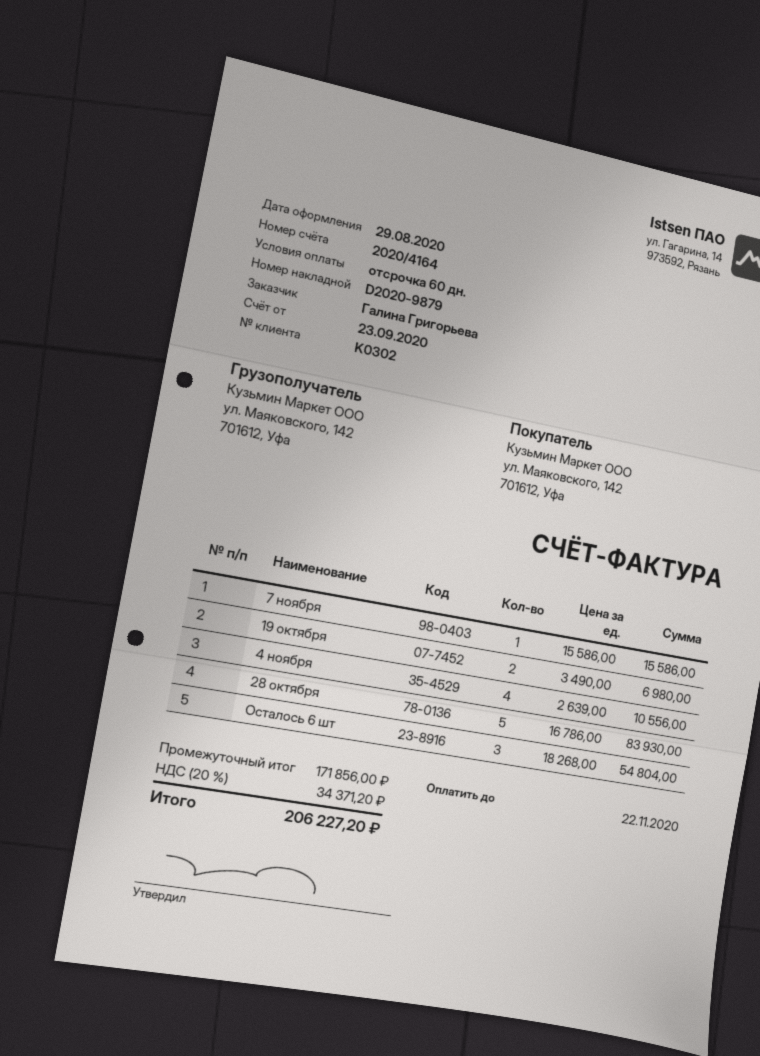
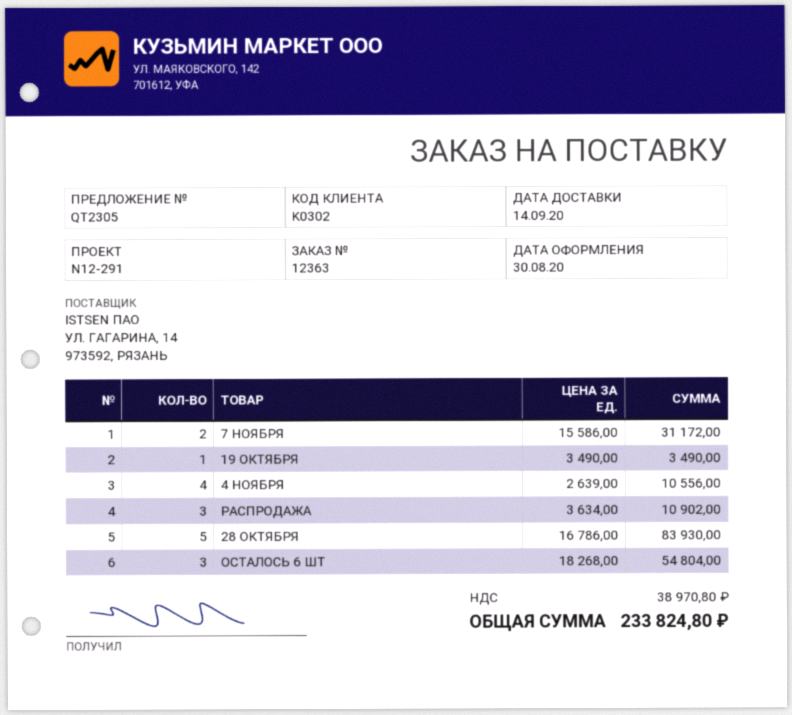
order date: 2020-08-29 -> 2020-08-30
7 ноября: 1 x 15586.00 = 15586.00 -> 2 x 15586.00 = 31172.00
19 октября: 2 x 3490.00 = 6980.00 -> 1 x 3490.00 = 3490.00
РАСПРОДАЖА: none -> 3 x 3634.00 = 10902.00
tax: 34371.20 -> 38970.80
total: 206227.20 -> 233824.80

